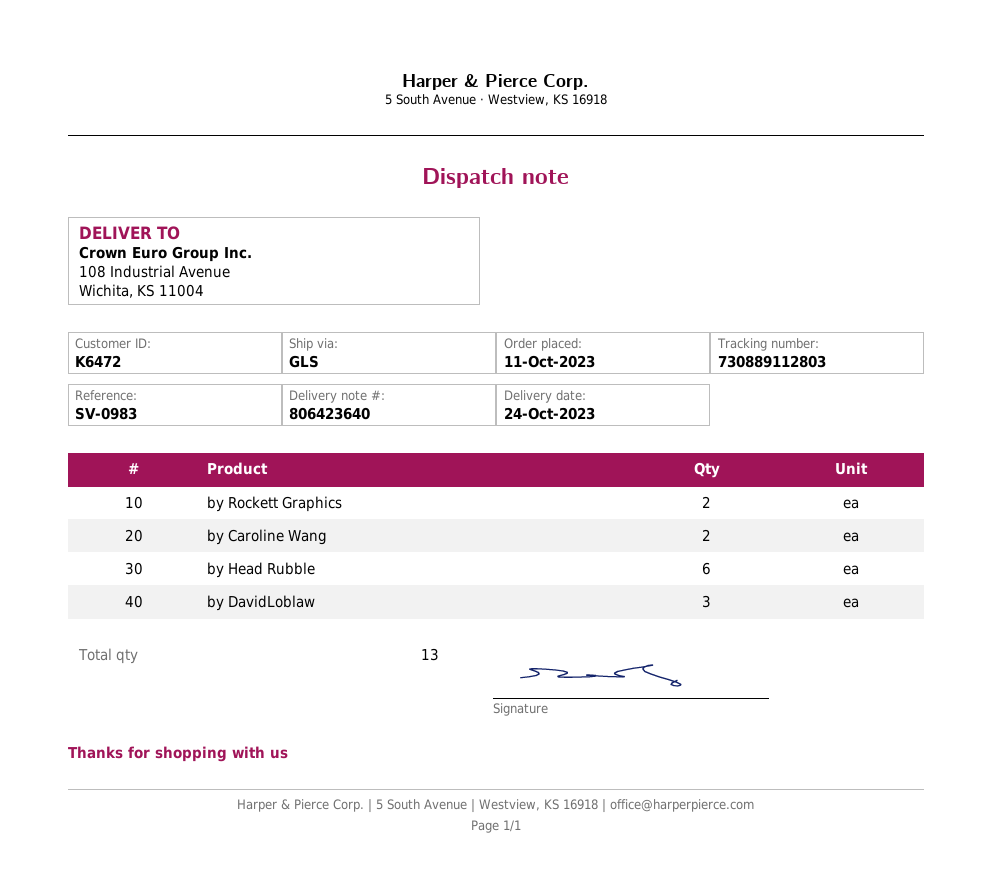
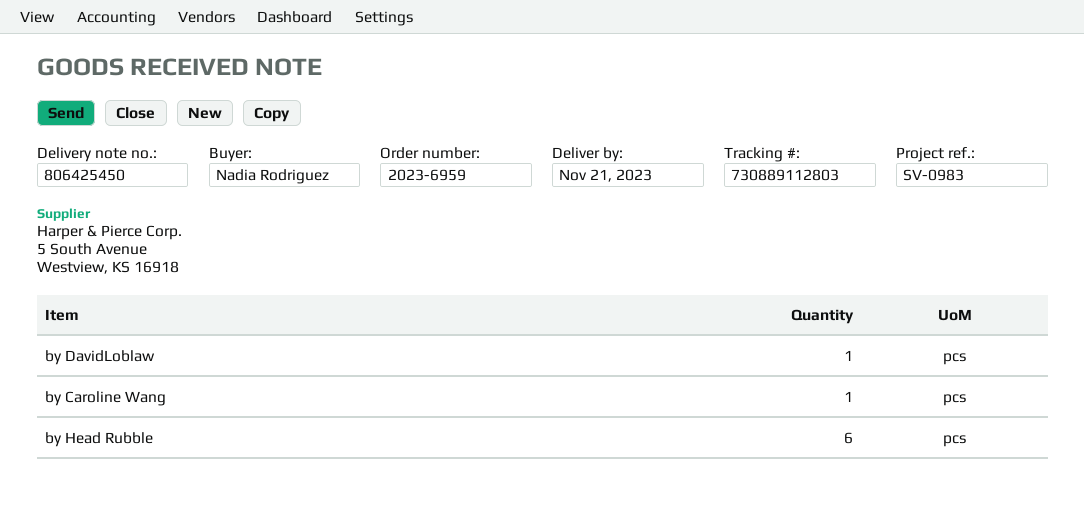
delivery note number: 806423640 -> 806425450
delivery date: 2023-10-24 -> 2023-11-21
by Rockett Graphics: 2 -> none
by Caroline Wang: 2 -> 1
by DavidLoblaw: 3 -> 1

